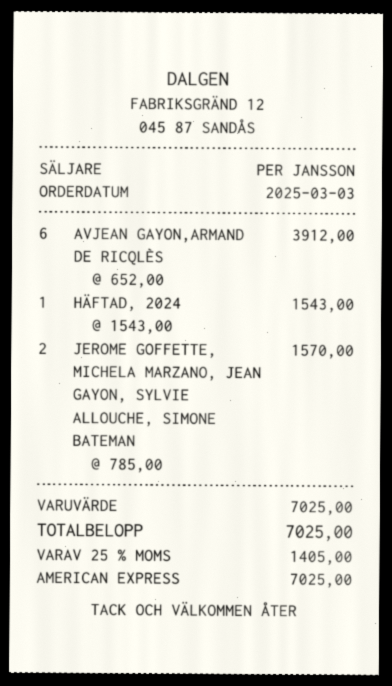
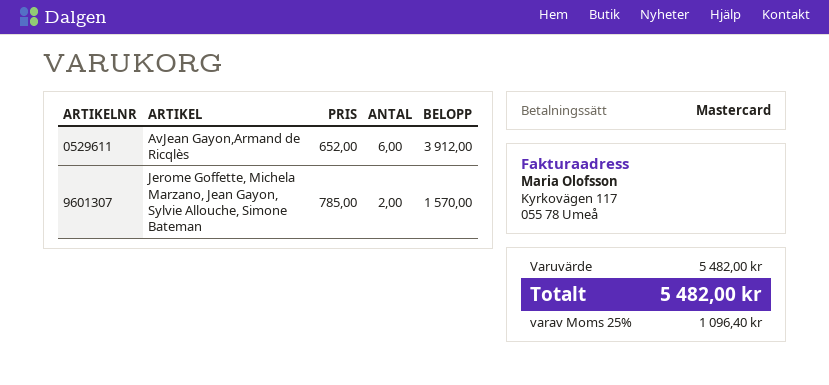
payment method: American Express -> Mastercard
HÄFTAD, 2024: 1 x 1543.00 = 1543.00 -> none
subtotal: 7025.00 -> 5482.00
tax: 25% = 1405.00 -> 25% = 1096.40
total: 7025.00 -> 5482.00

